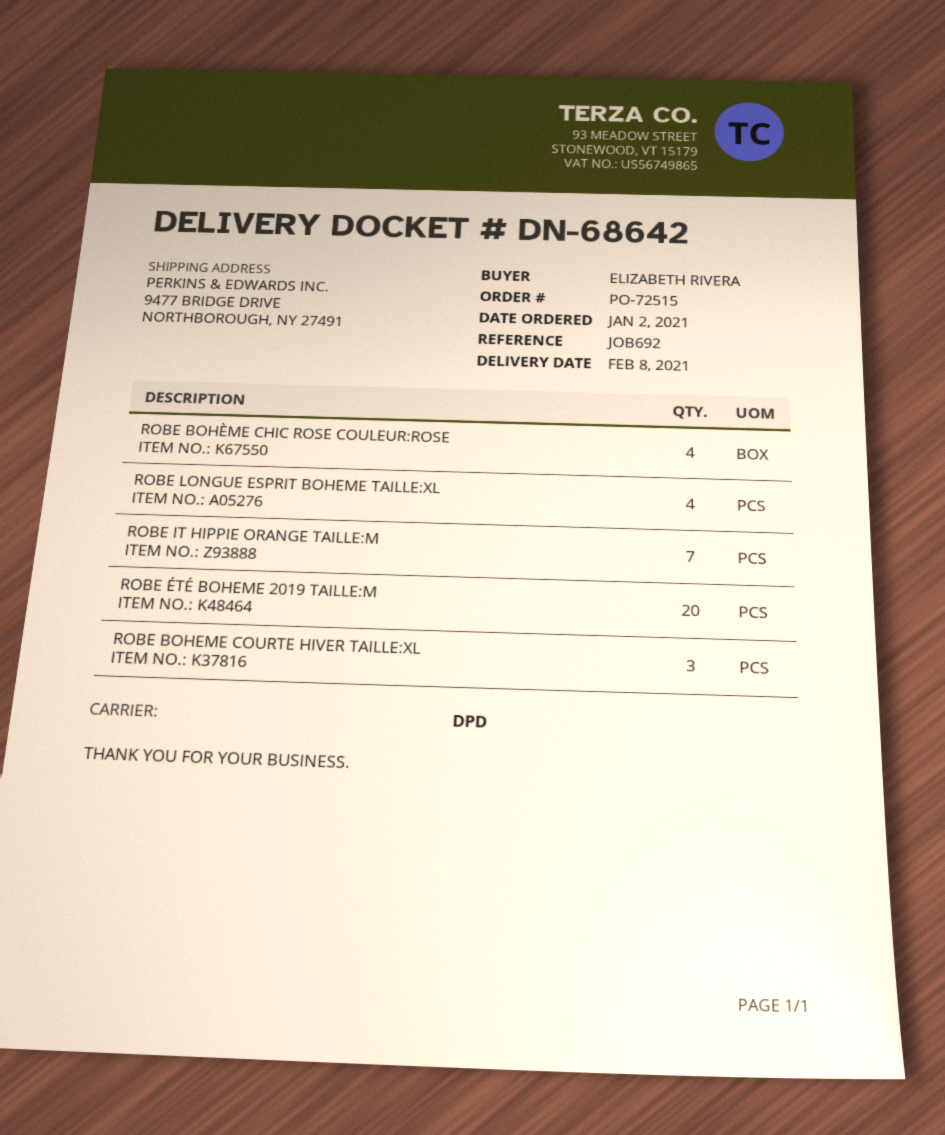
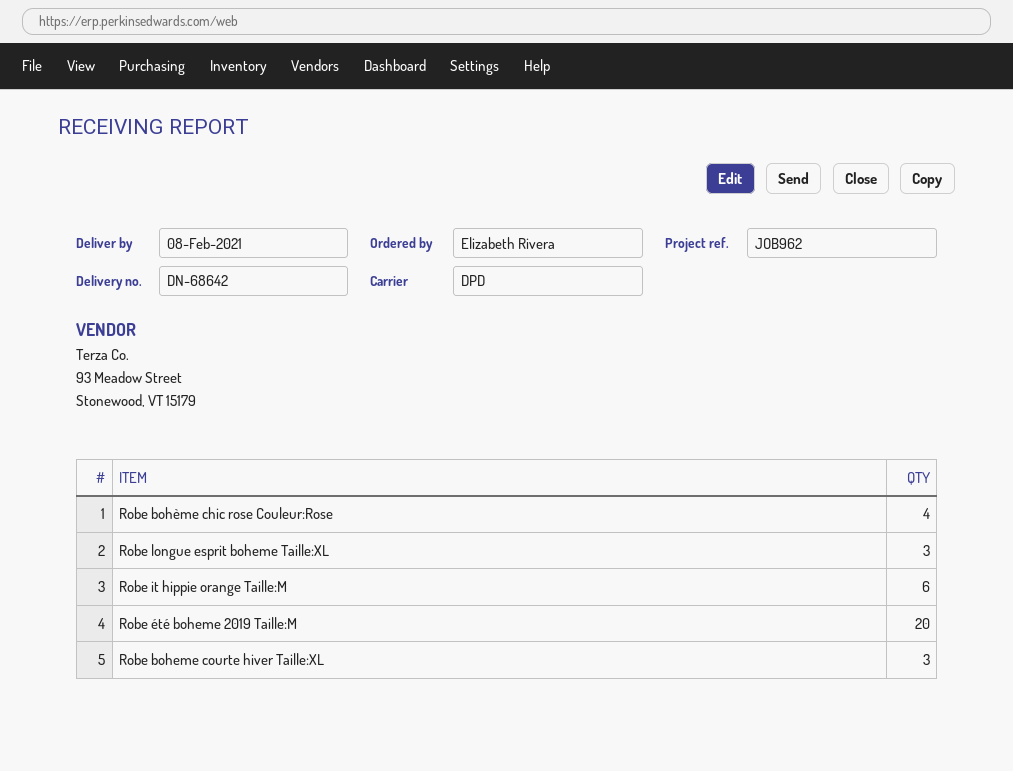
reference: JOB692 -> JOB962
ROBE LONGUE ESPRIT BOHEME TAILLE:XL: 4 -> 3
ROBE IT HIPPIE ORANGE TAILLE:M: 7 -> 6

